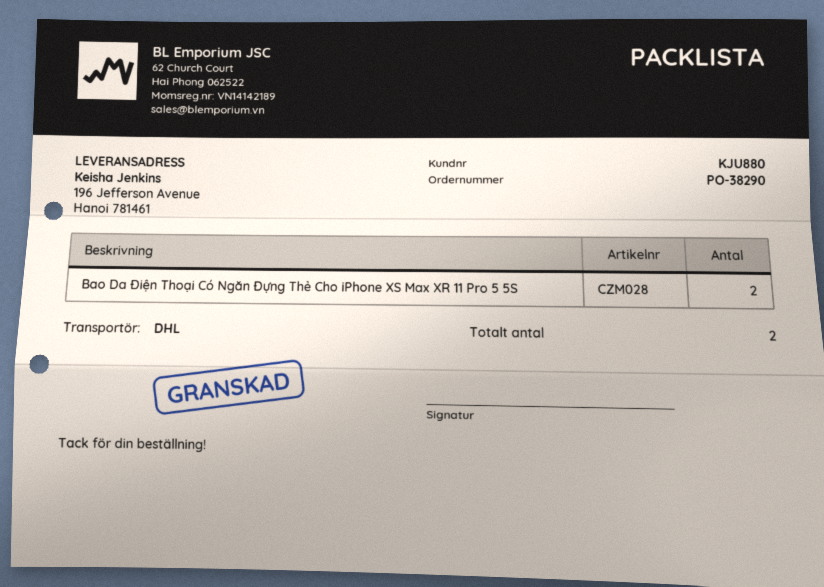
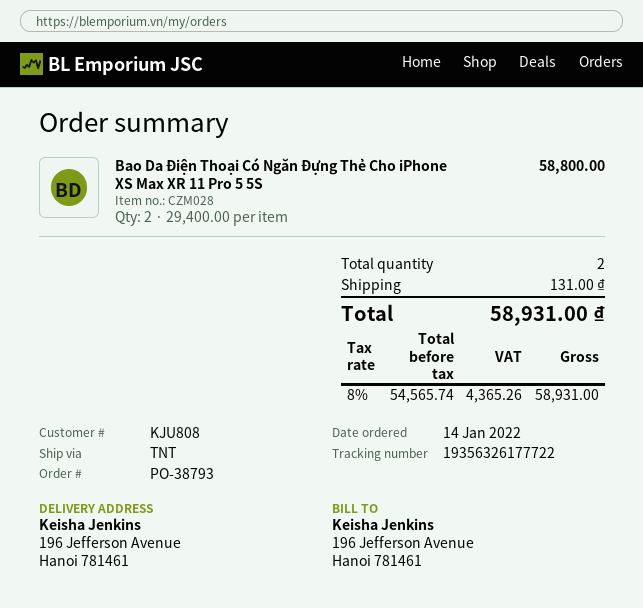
order number: PO-38290 -> PO-38793
customer number: KJU880 -> KJU808
shipping method: DHL -> TNT

